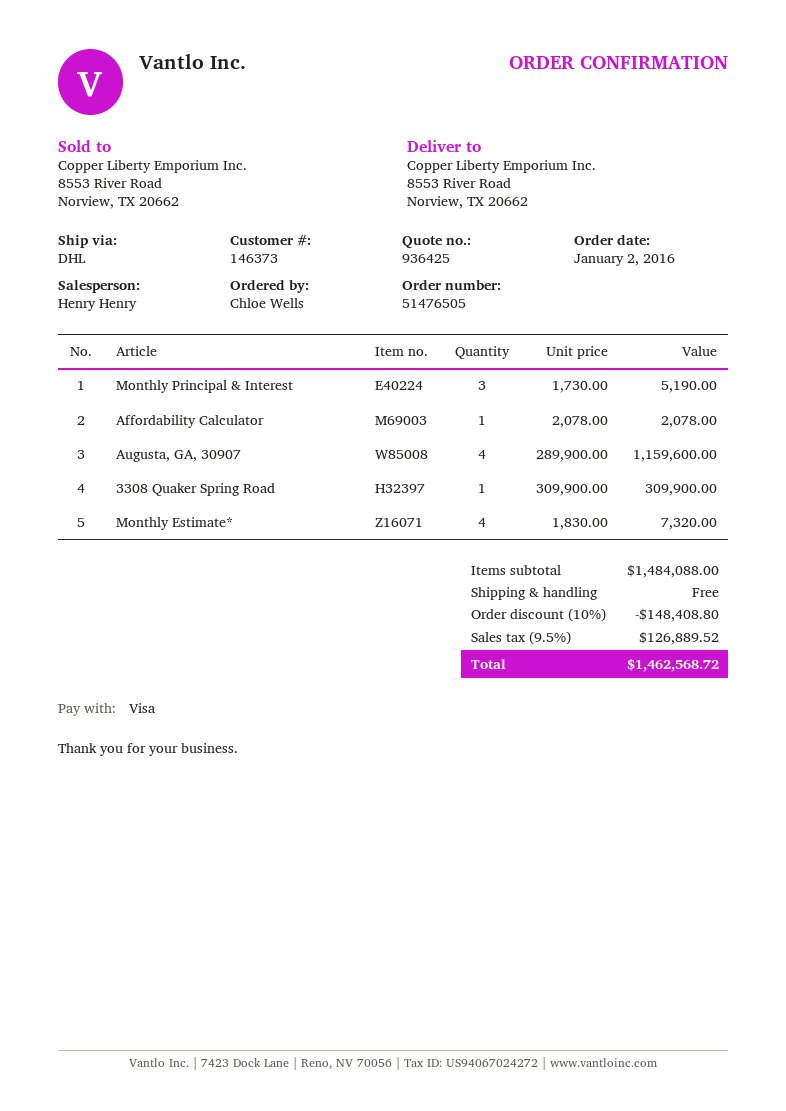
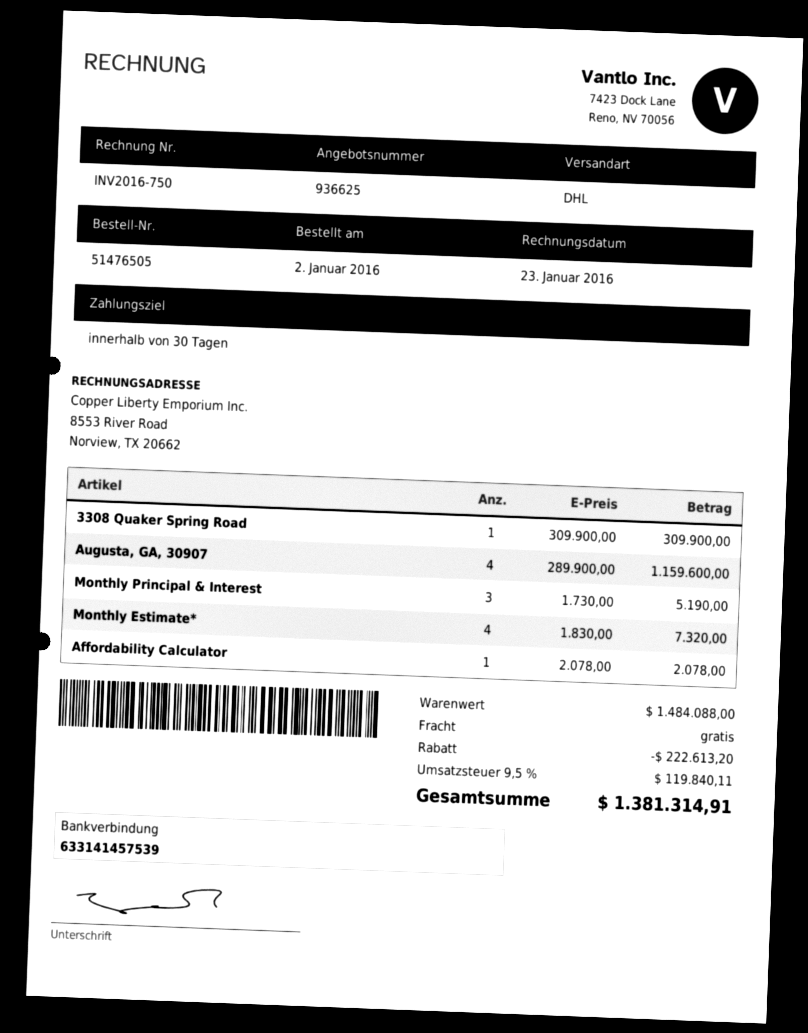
quote number: 936425 -> 936625
discount: 148408.80 -> 222613.20
tax: 9.5% = 126889.52 -> 9.5% = 119840.11
total: 1462568.72 -> 1381314.91

